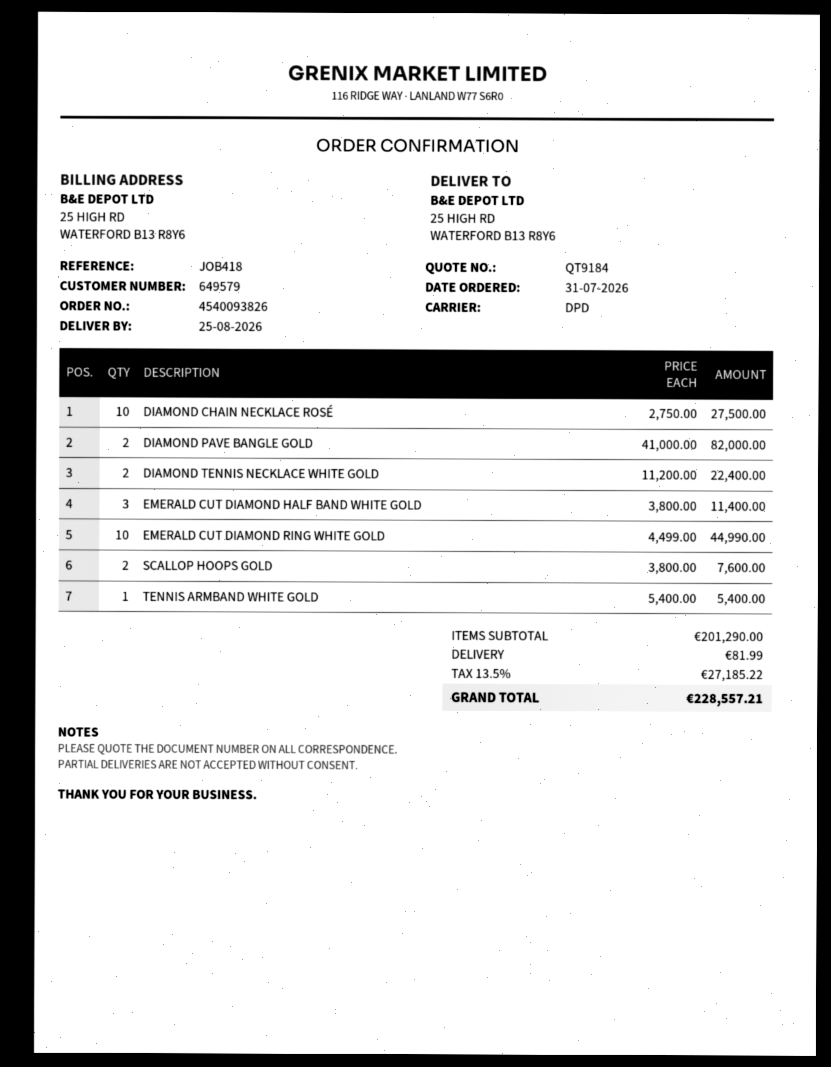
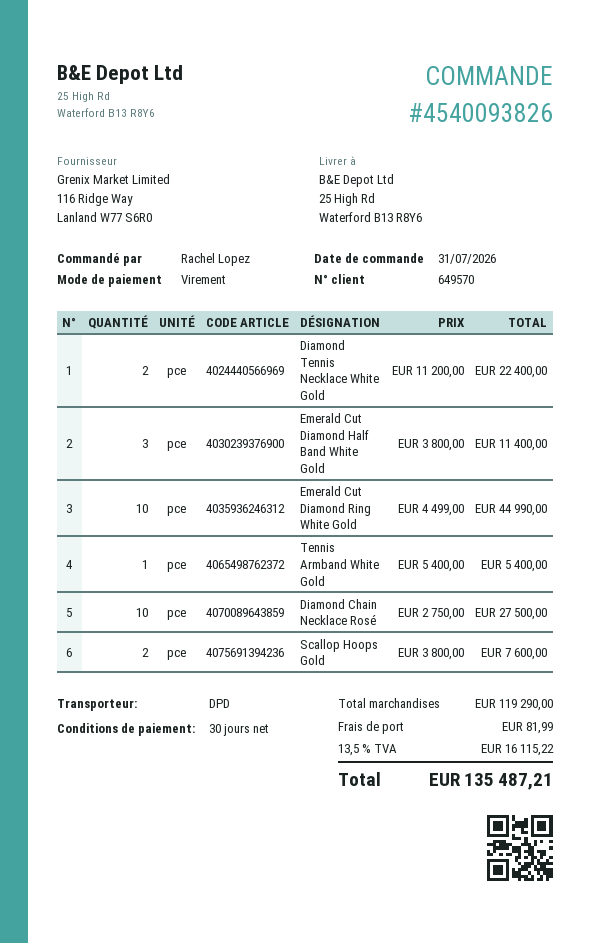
customer number: 649579 -> 649570
DIAMOND PAVE BANGLE GOLD: 2 x 41000.00 = 82000.00 -> none
subtotal: 201290.00 -> 119290.00
tax: 13.5% = 27185.22 -> 13.5% = 16115.22
total: 228557.21 -> 135487.21

